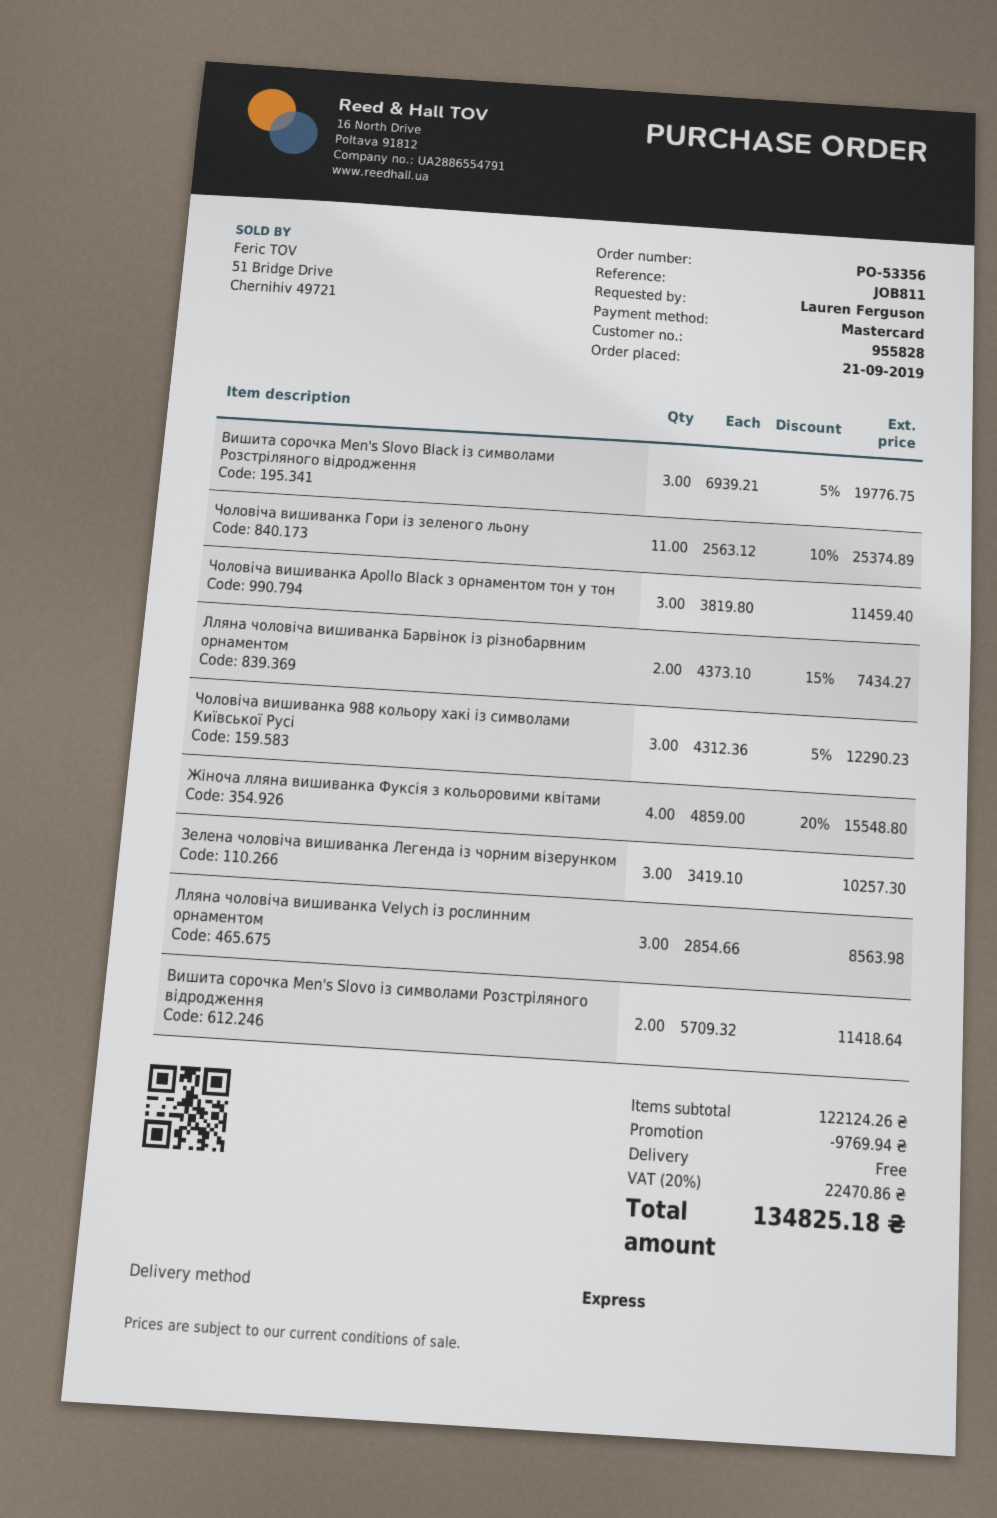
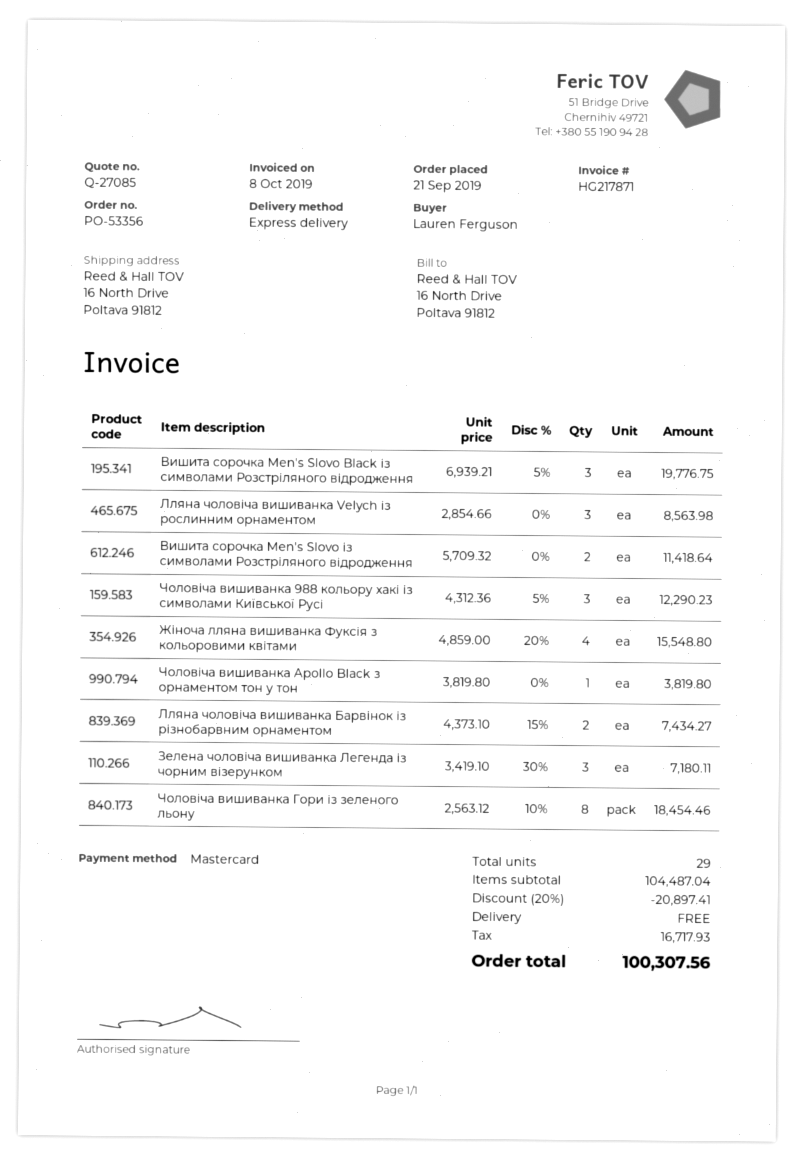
Чоловіча вишиванка Гори із зеленого льону: 11 x 2563.12 - 10% = 25374.89 -> 8 x 2563.12 - 10% = 18454.46
Чоловіча вишиванка Apollo Black з орнаментом тон у тон: 3 x 3819.80 = 11459.40 -> 1 x 3819.80 = 3819.80
Зелена чоловіча вишиванка Легенда із чорним візерунком: 3 x 3419.10 = 10257.30 -> 3 x 3419.10 - 30% = 7180.11
subtotal: 122124.26 -> 104487.04
discount: 9769.94 -> 20897.41
tax: 22470.86 -> 16717.93
total: 134825.18 -> 100307.56

